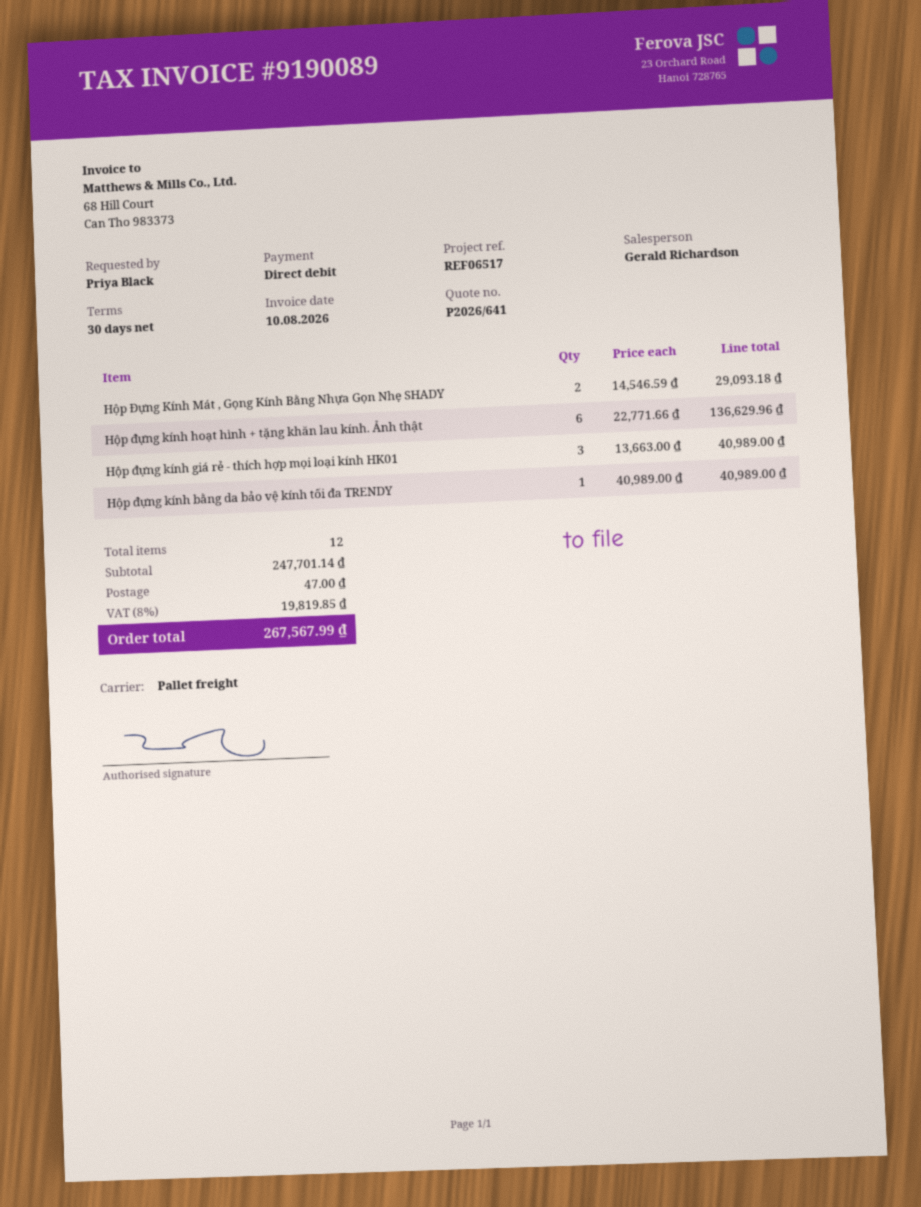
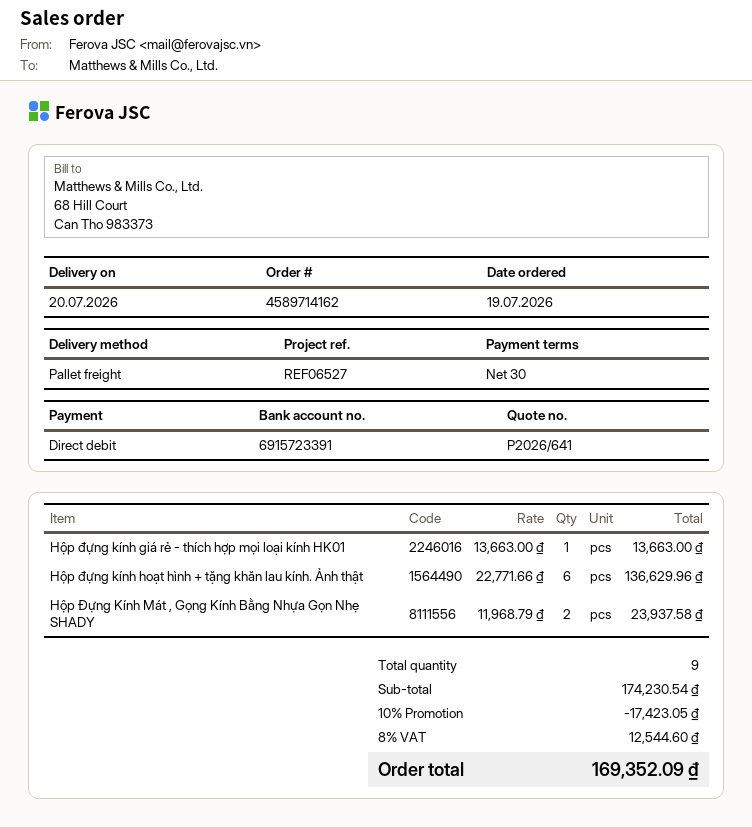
reference: REF06517 -> REF06527
Hộp Đựng Kính Mát , Gọng Kính Bằng Nhựa Gọn Nhẹ SHADY: 2 x 14546.59 = 29093.18 -> 2 x 11968.79 = 23937.58
Hộp đựng kính giá rẻ - thích hợp mọi loại kính HK01: 3 x 13663.00 = 40989.00 -> 1 x 13663.00 = 13663.00
Hộp đựng kính bằng da bảo vệ kính tối đa TRENDY: 1 x 40989.00 = 40989.00 -> none
total quantity: 12 -> 9
subtotal: 247701.14 -> 174230.54
discount: none -> 10% = 17423.05
shipping: 47.00 -> none
tax: 8% = 19819.85 -> 8% = 12544.60
total: 267567.99 -> 169352.09

